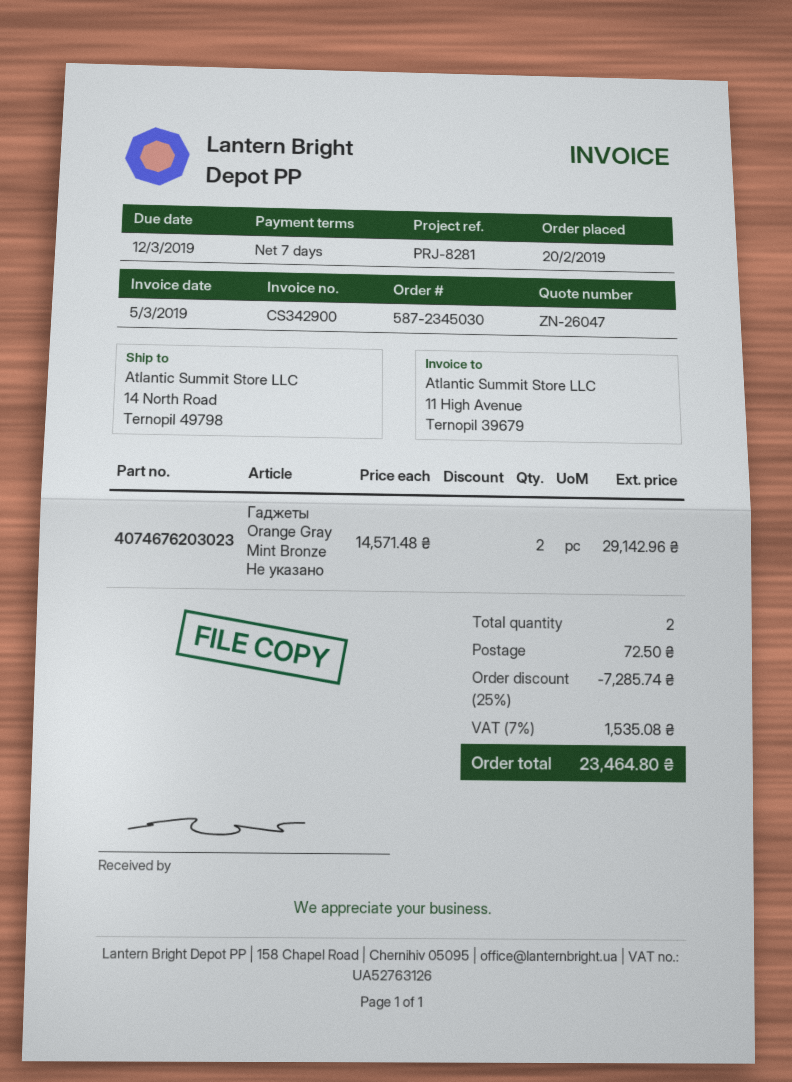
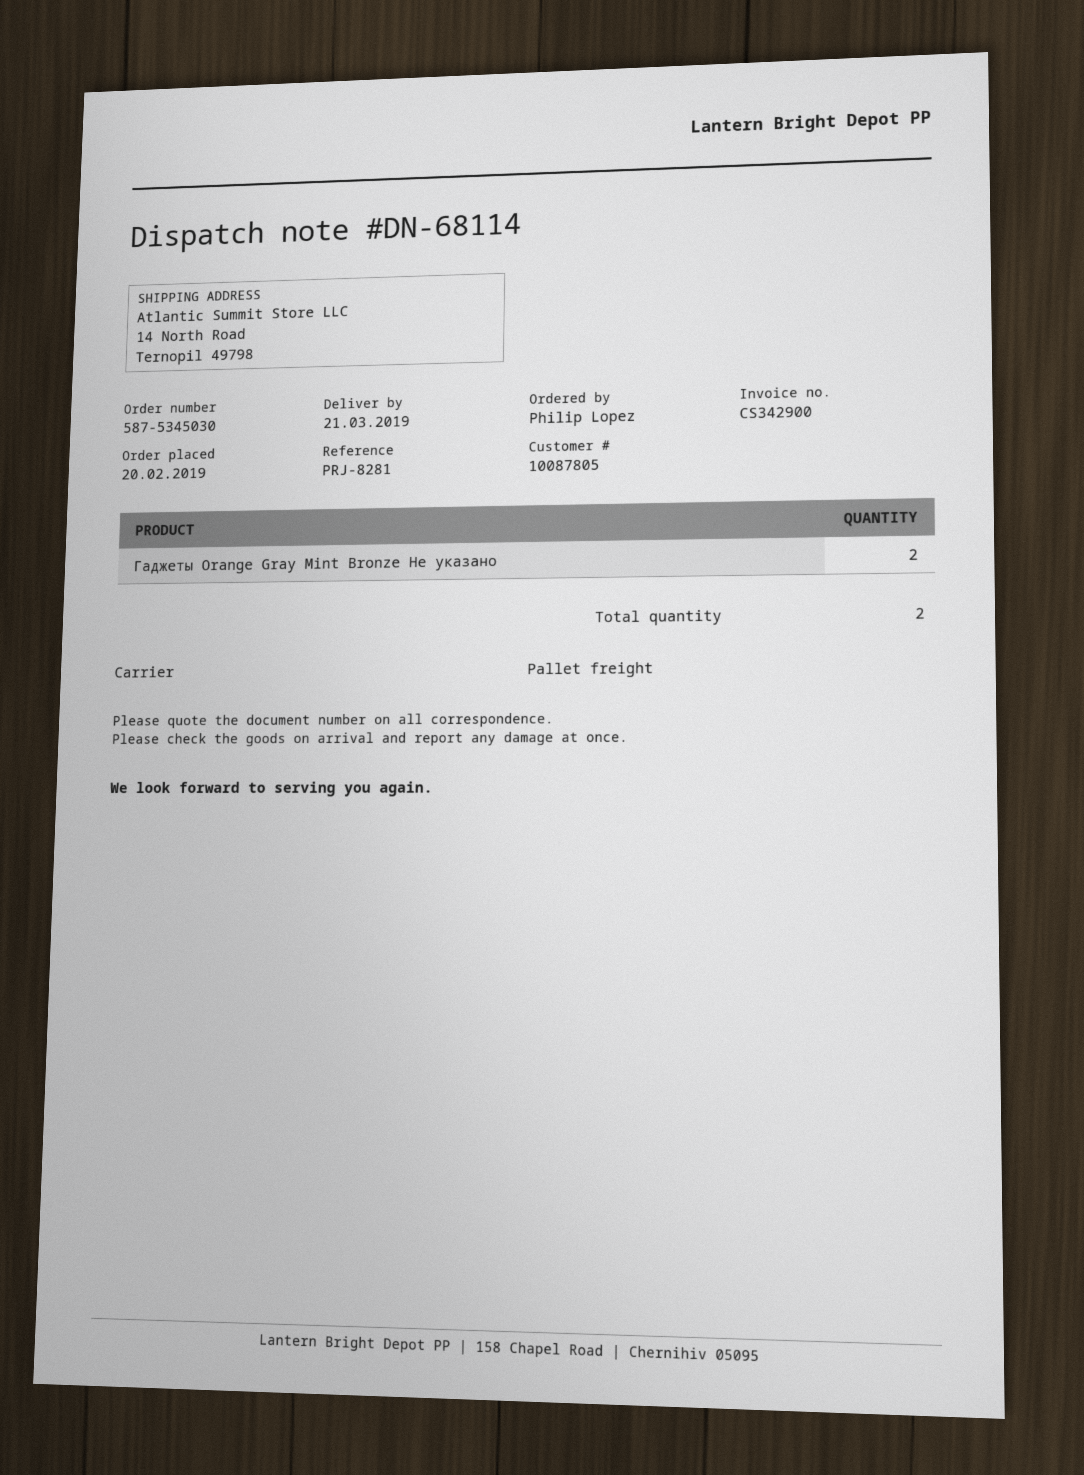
order number: 587-2345030 -> 587-5345030

